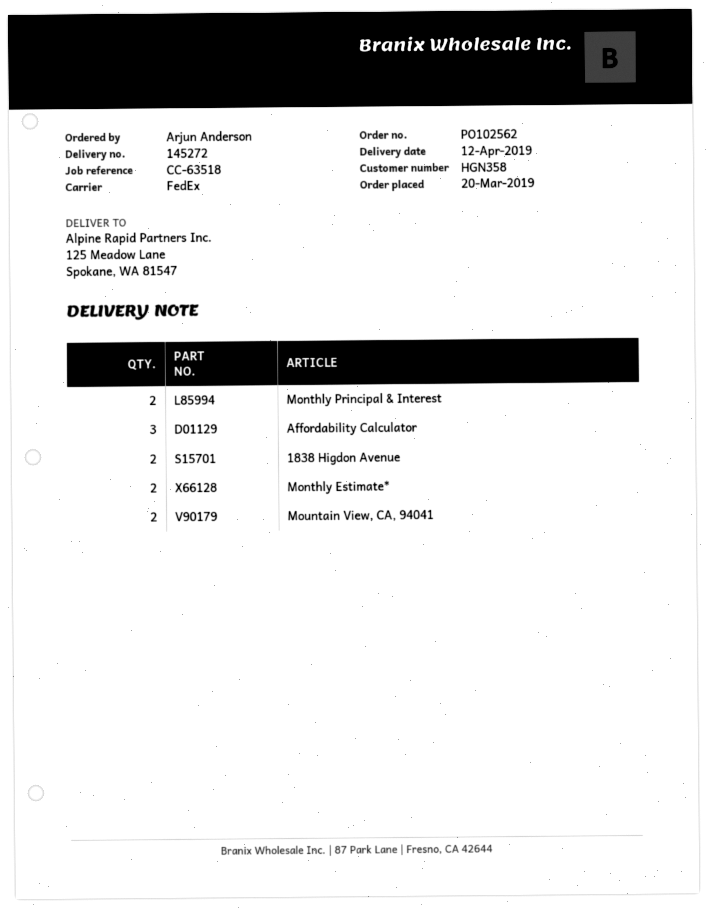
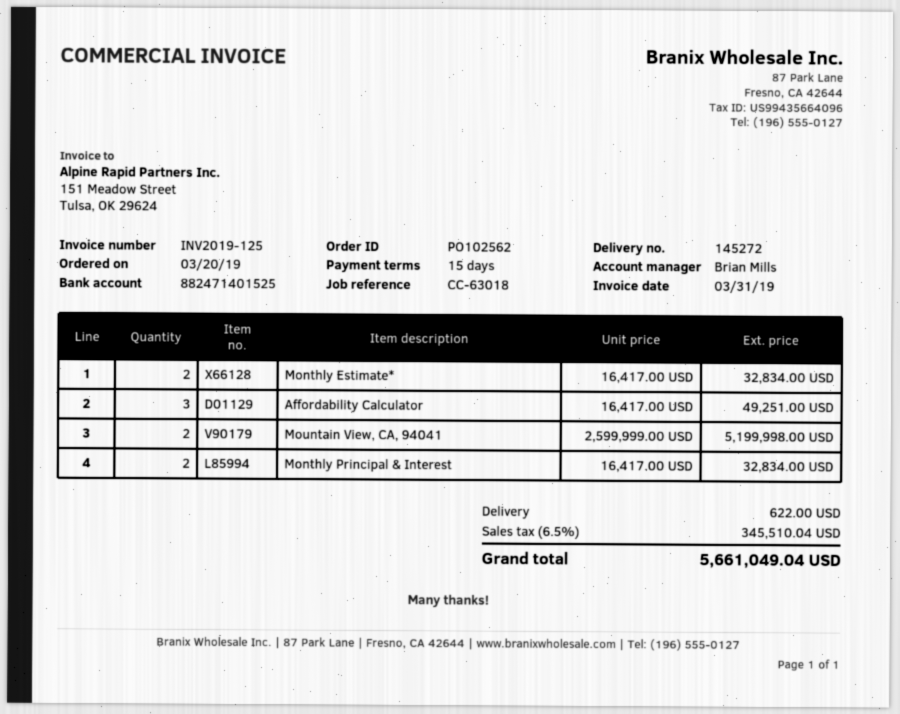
reference: CC-63518 -> CC-63018
1838 Higdon Avenue: 2 -> none

